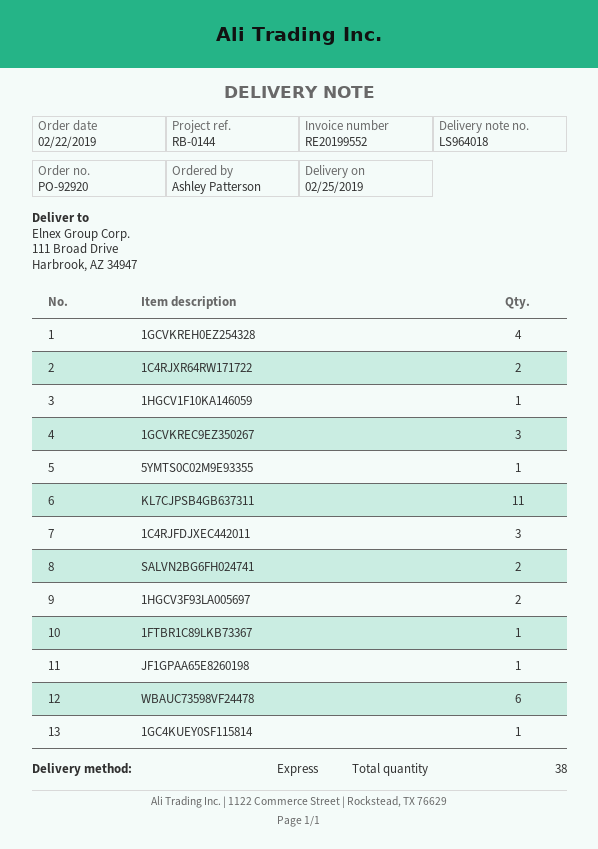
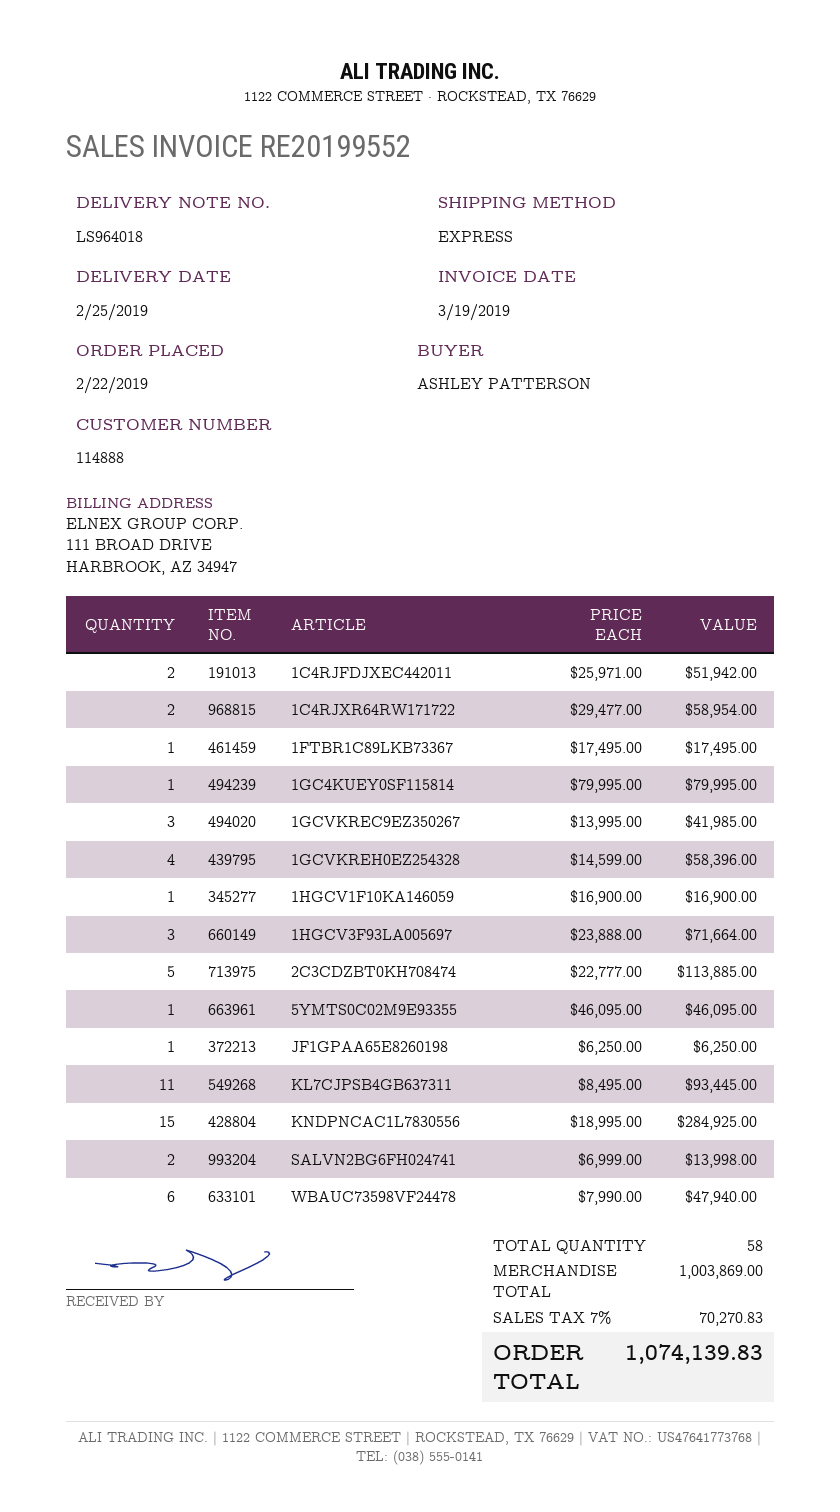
1C4RJFDJXEC442011: 3 -> 2
1HGCV3F93LA005697: 2 -> 3
2C3CDZBT0KH708474: none -> 5
KNDPNCAC1L7830556: none -> 15
total quantity: 38 -> 58

